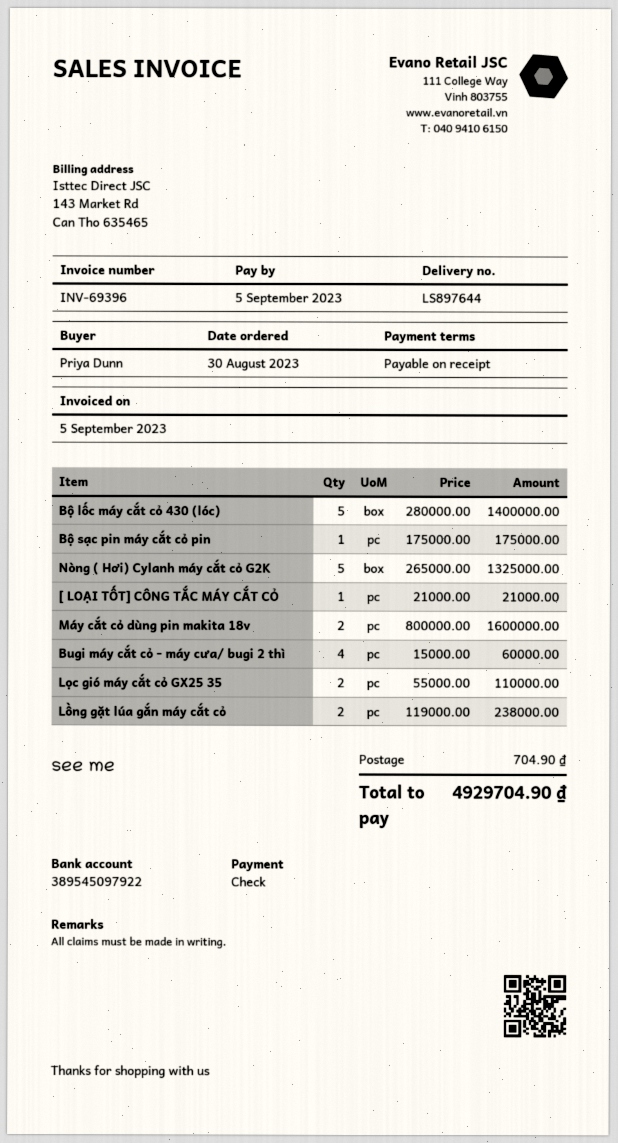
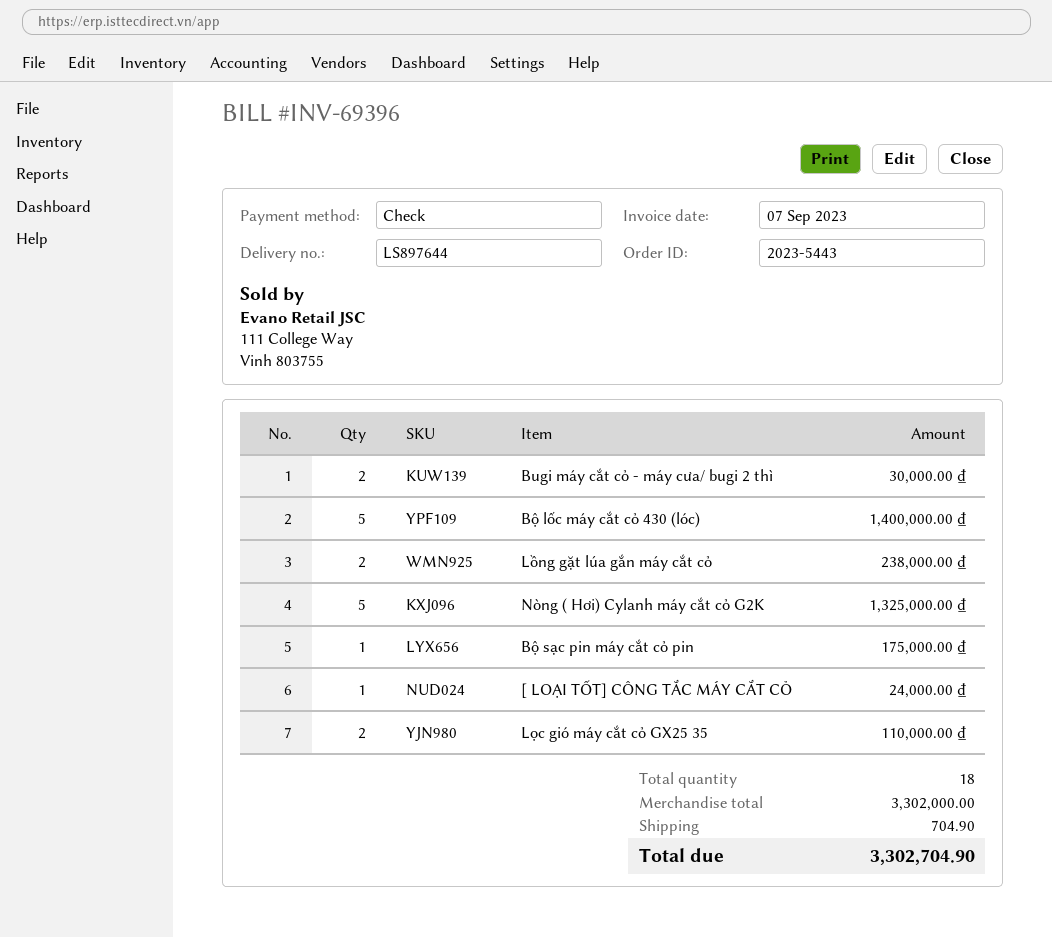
invoice date: 2023-09-05 -> 2023-09-07
[ LOẠI TỐT] CÔNG TẮC MÁY CẮT CỎ: 1 for 21000.00 -> 1 for 24000.00
Máy cắt cỏ dùng pin makita 18v: 2 for 1600000.00 -> none
Bugi máy cắt cỏ - máy cưa/ bugi 2 thì: 4 for 60000.00 -> 2 for 30000.00
total: 4929704.90 -> 3302704.90

